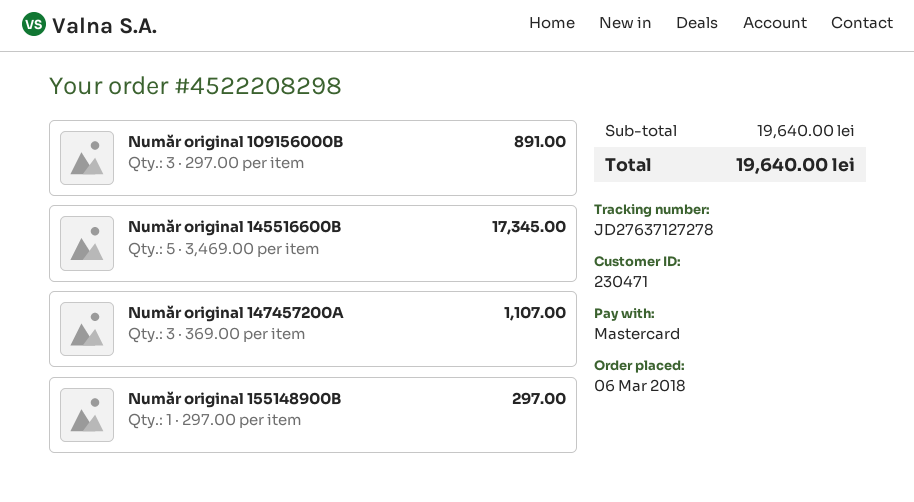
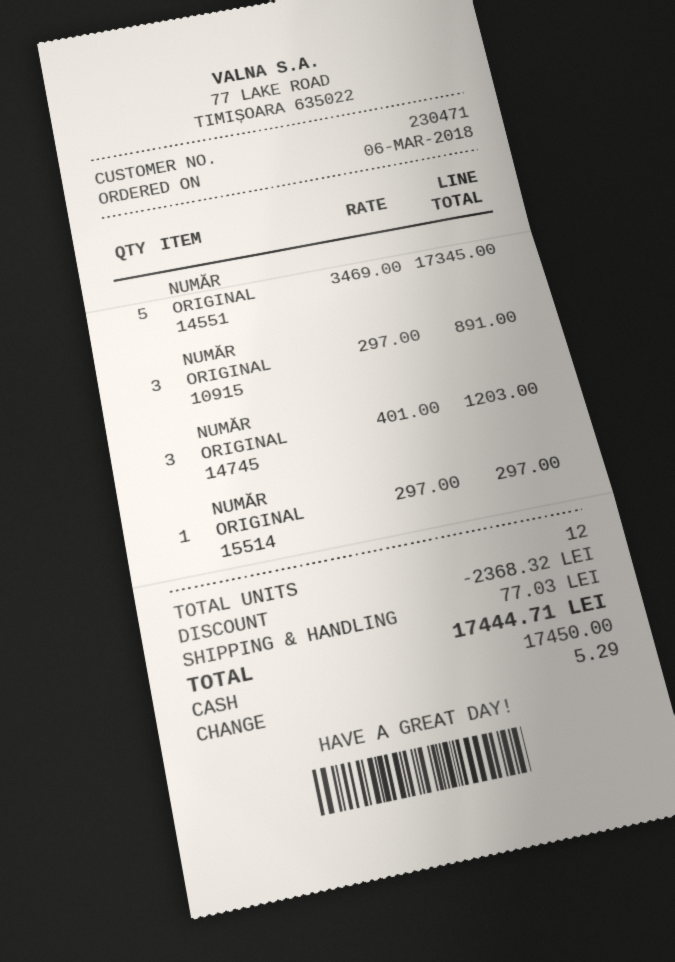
payment method: Mastercard -> cash
Număr original 147457200A: 3 x 369.00 = 1107.00 -> 3 x 401.00 = 1203.00
discount: none -> 2368.32
shipping: none -> 77.03
total: 19640.00 -> 17444.71

